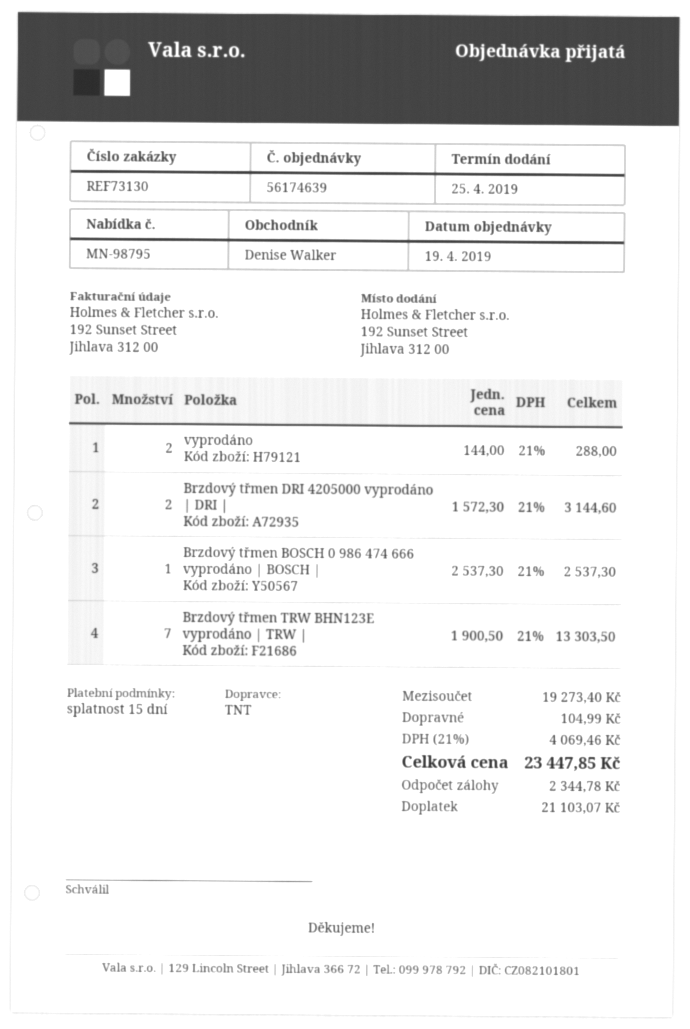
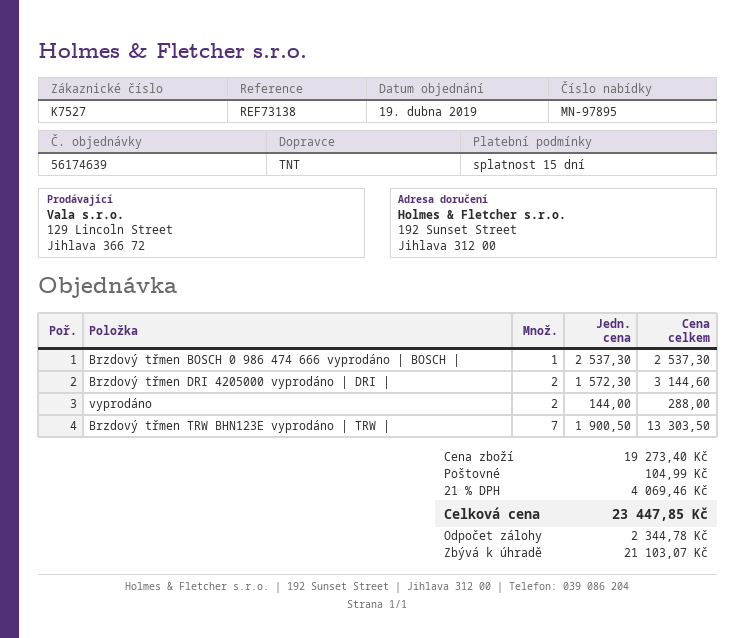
quote number: MN-98795 -> MN-97895
reference: REF73130 -> REF73138

